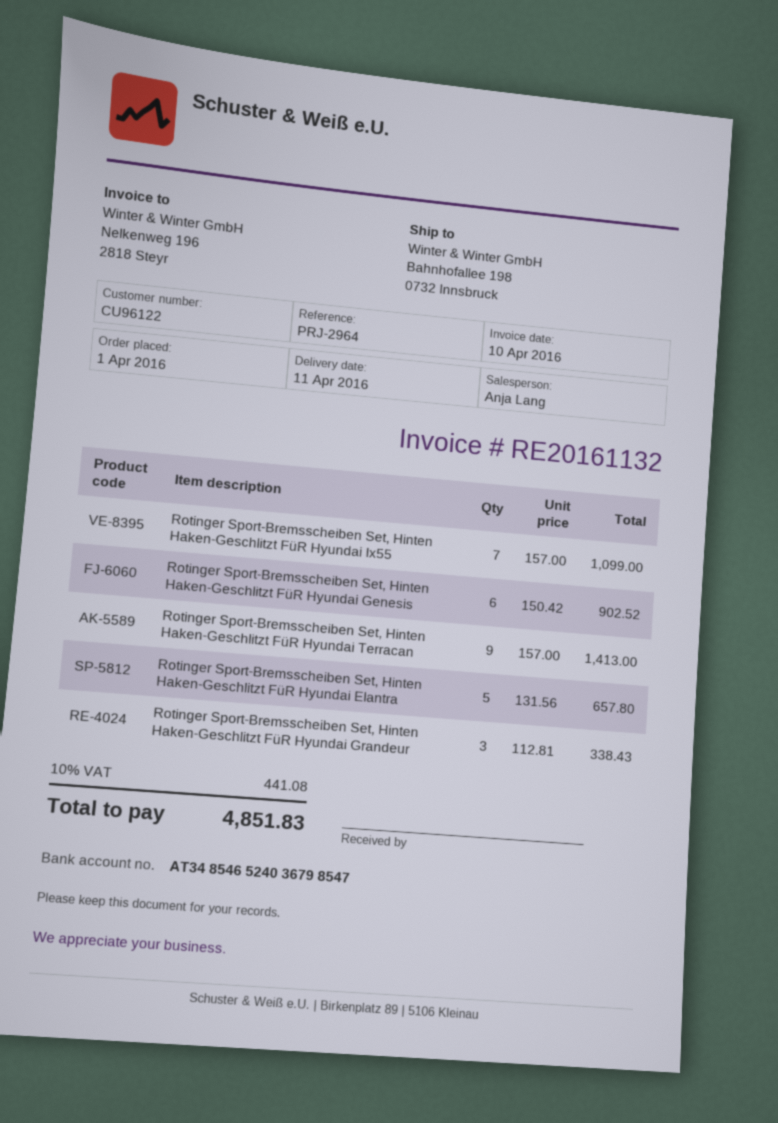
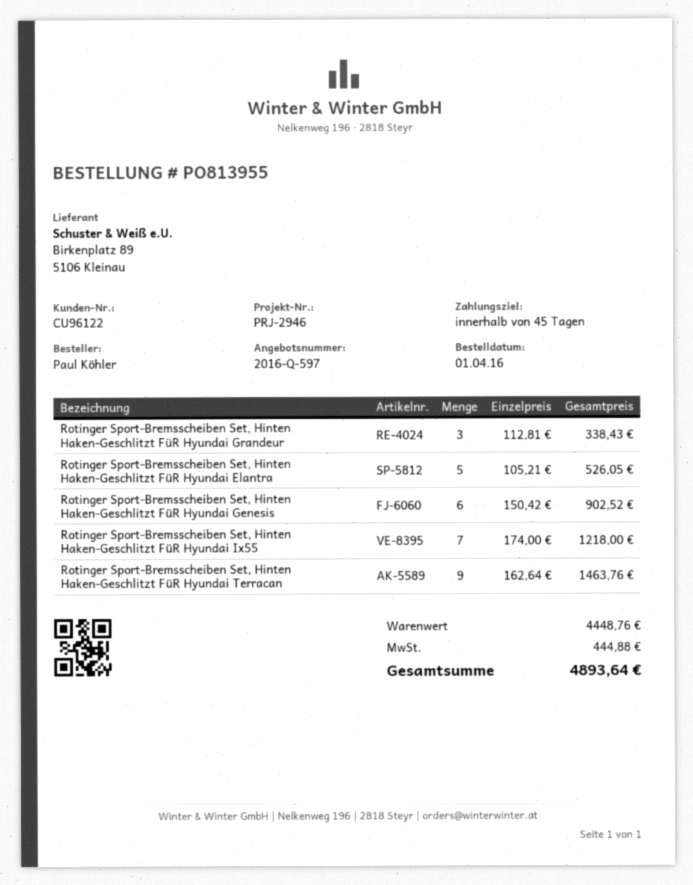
reference: PRJ-2964 -> PRJ-2946
Rotinger Sport-Bremsscheiben Set, Hinten Haken-Geschlitzt FüR Hyundai Ix55: 7 x 157.00 = 1099.00 -> 7 x 174.00 = 1218.00
Rotinger Sport-Bremsscheiben Set, Hinten Haken-Geschlitzt FüR Hyundai Terracan: 9 x 157.00 = 1413.00 -> 9 x 162.64 = 1463.76
Rotinger Sport-Bremsscheiben Set, Hinten Haken-Geschlitzt FüR Hyundai Elantra: 5 x 131.56 = 657.80 -> 5 x 105.21 = 526.05
tax: 441.08 -> 444.88
total: 4851.83 -> 4893.64

